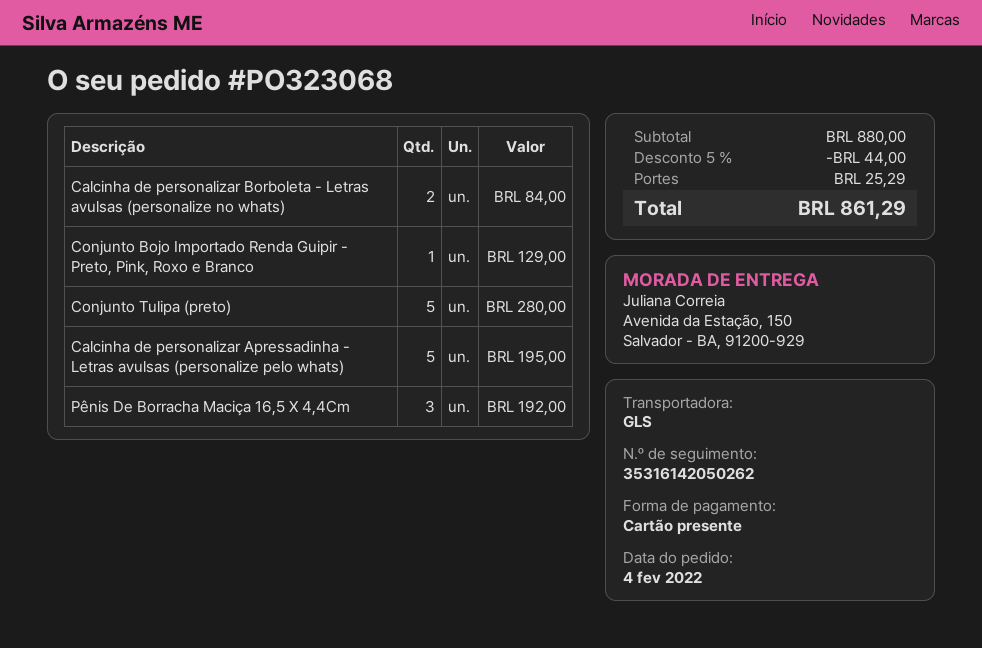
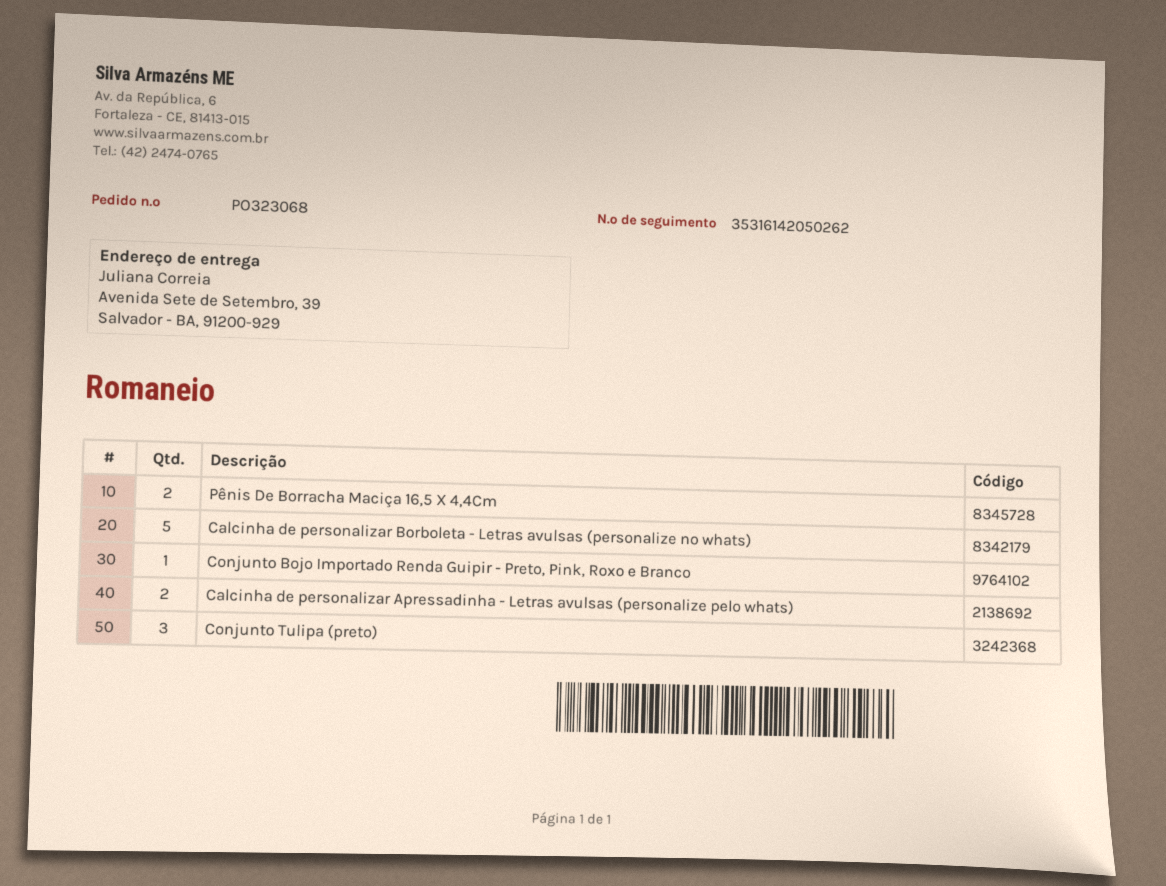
ship to: Avenida da Estação, 150, Salvador - BA, 91200-929 -> Avenida Sete de Setembro, 39, Salvador - BA, 91200-929
Calcinha de personalizar Borboleta - Letras avulsas (personalize no whats): 2 -> 5
Conjunto Tulipa (preto): 5 -> 3
Calcinha de personalizar Apressadinha - Letras avulsas (personalize pelo whats): 5 -> 2
Pênis De Borracha Maciça 16,5 X 4,4Cm: 3 -> 2

